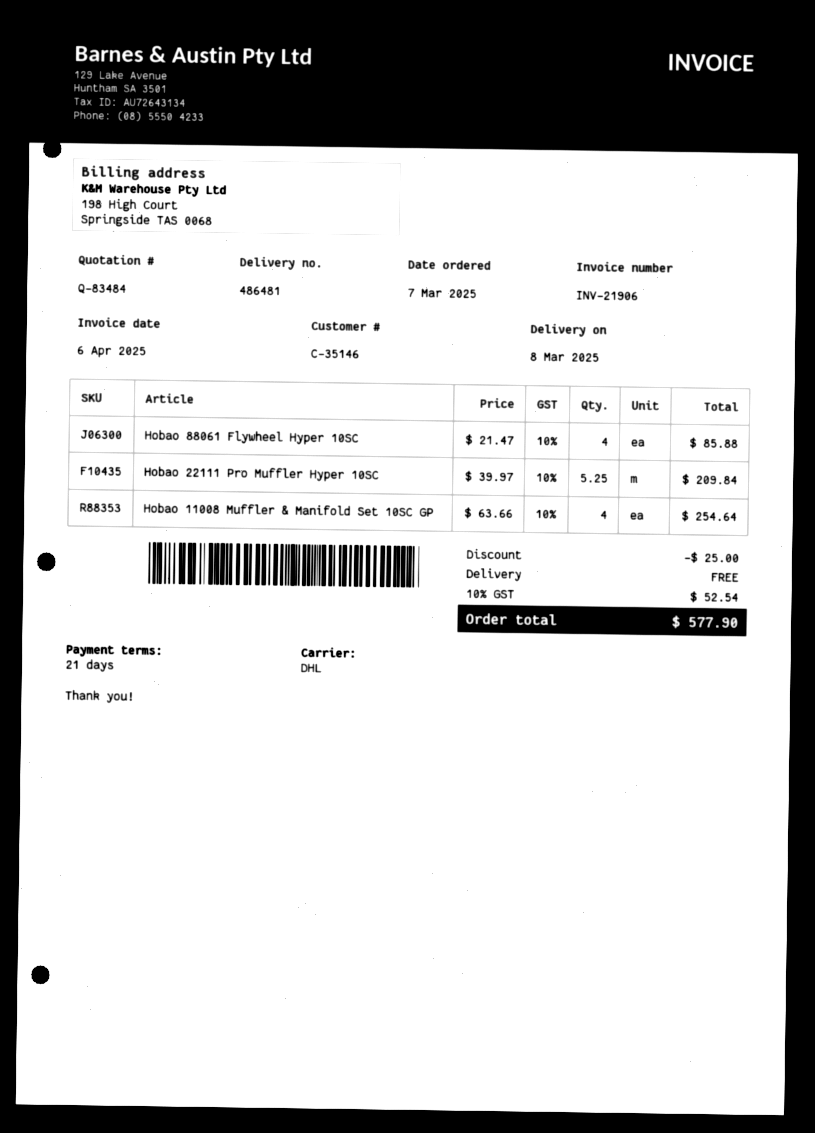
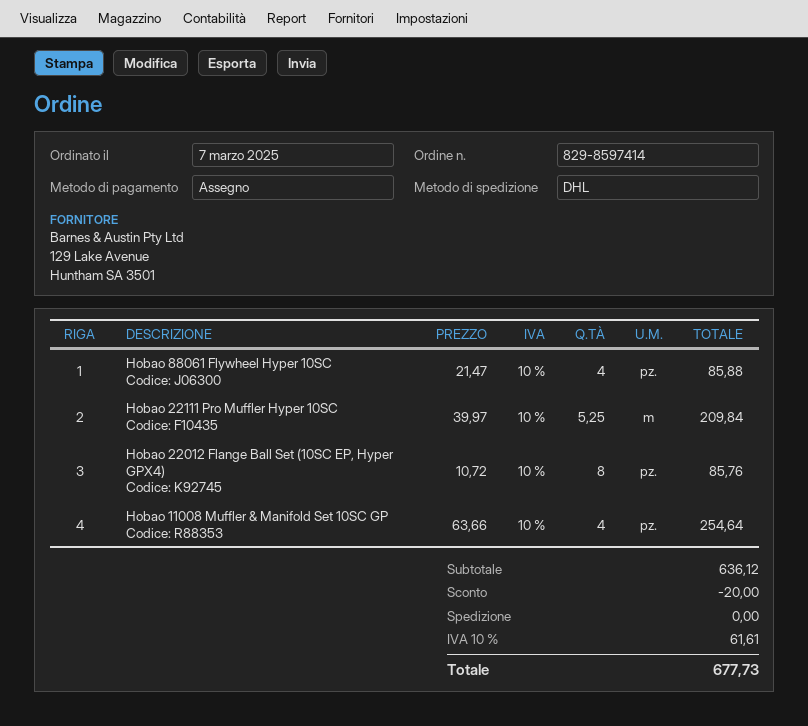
Hobao 22012 Flange Ball Set (10SC EP, Hyper GPX4): none -> 8 x 10.72 = 85.76
discount: 25.00 -> 20.00
tax: 10% = 52.54 -> 10% = 61.61
total: 577.90 -> 677.73

